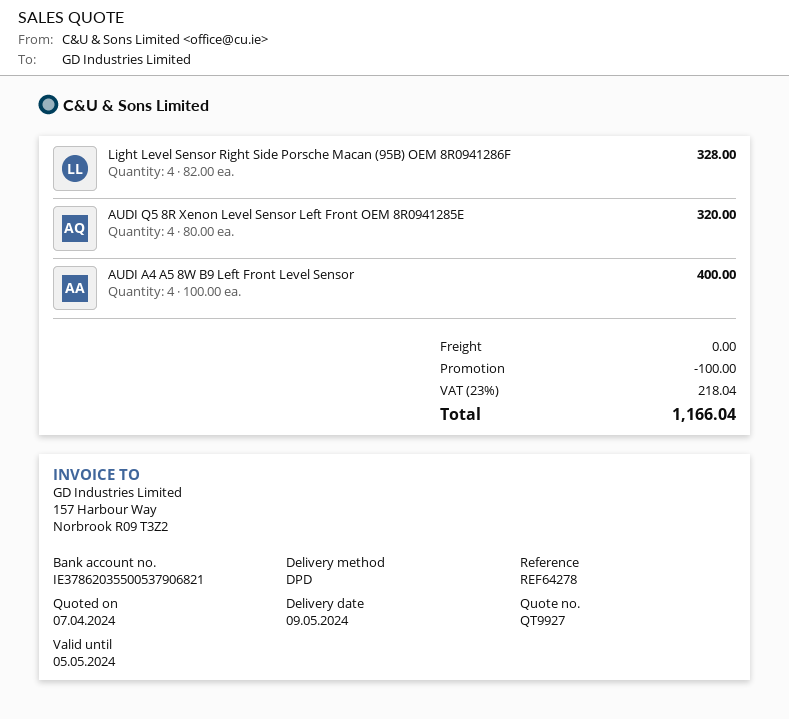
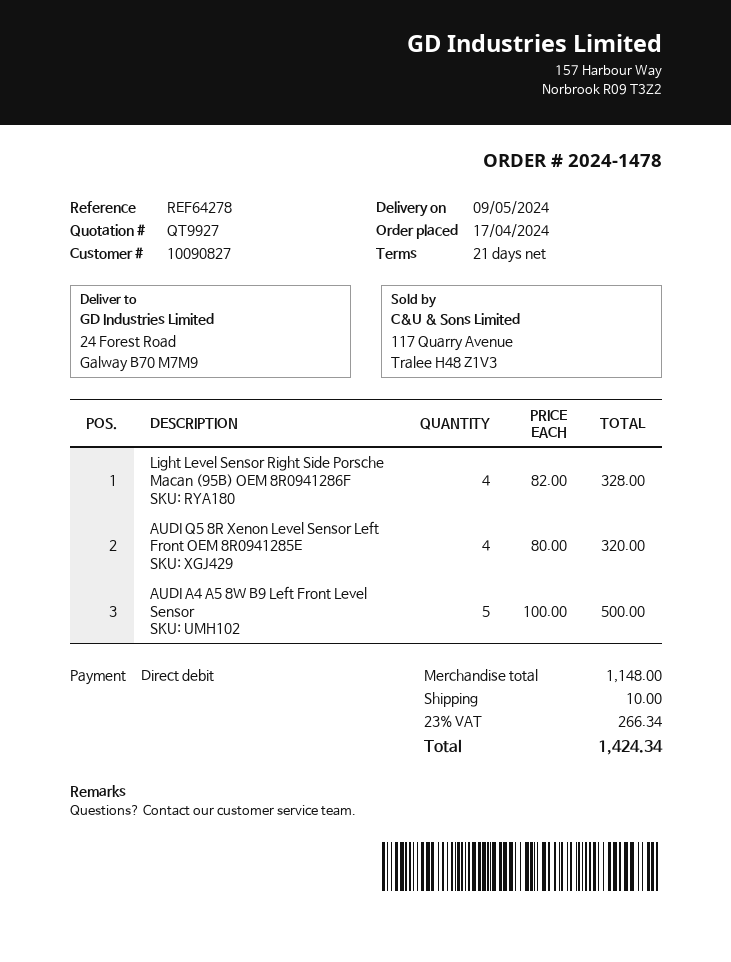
AUDI A4 A5 8W B9 Left Front Level Sensor: 4 x 100.00 = 400.00 -> 5 x 100.00 = 500.00
discount: 100.00 -> none
shipping: 0.00 -> 10.00
tax: 23% = 218.04 -> 23% = 266.34
total: 1166.04 -> 1424.34

